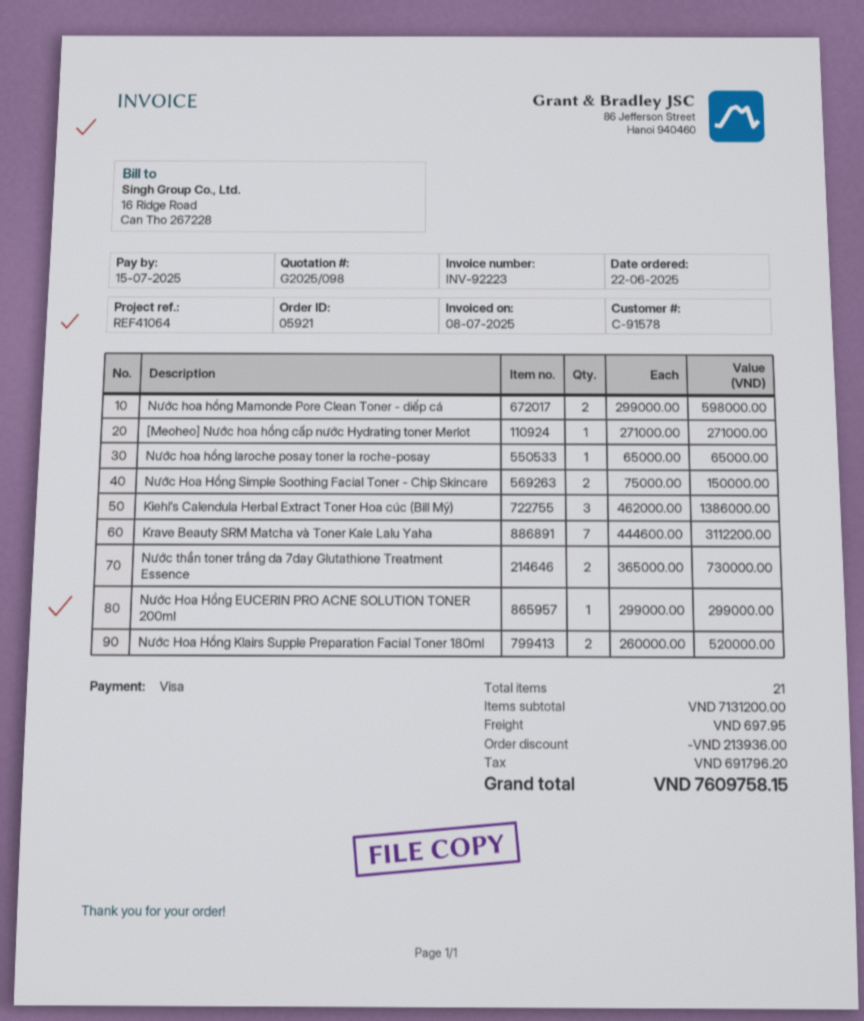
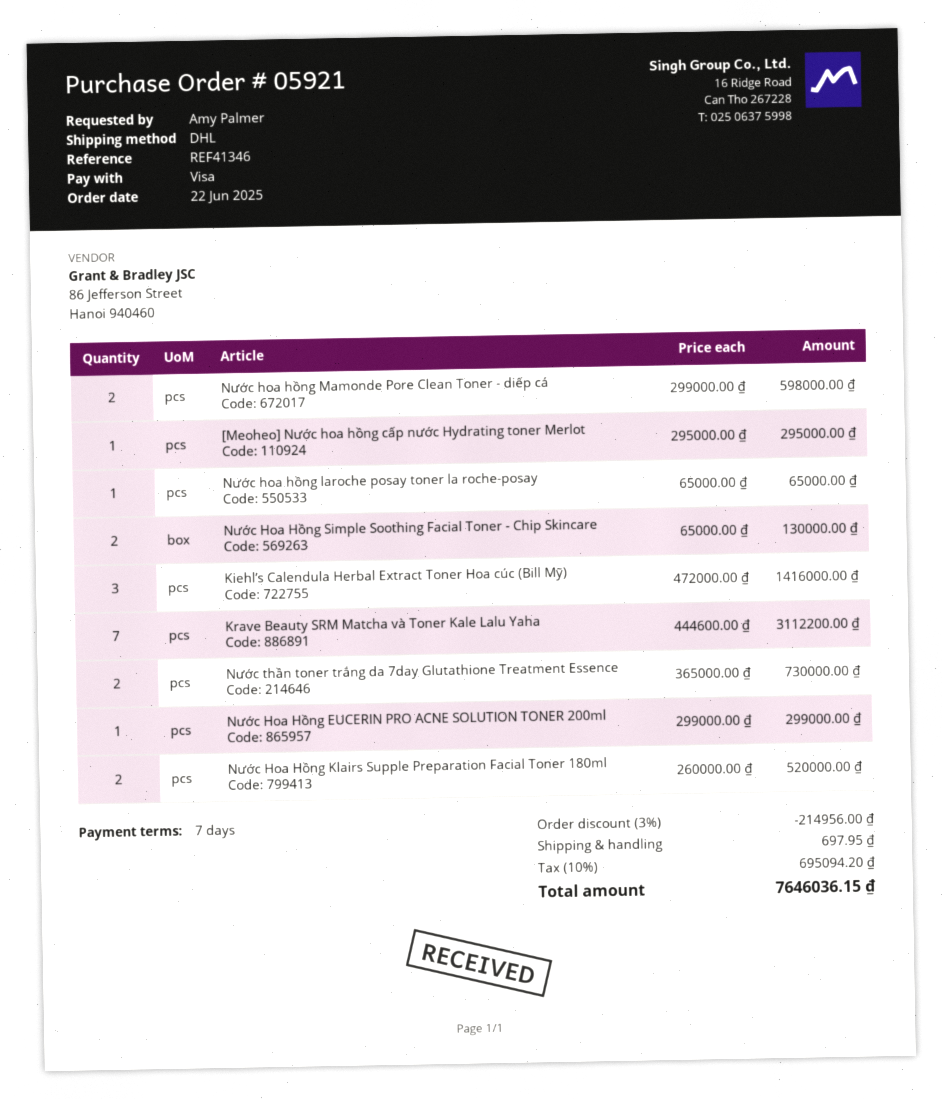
reference: REF41064 -> REF41346
[Meoheo] Nước hoa hồng cấp nước Hydrating toner Merlot: 1 x 271000.00 = 271000.00 -> 1 x 295000.00 = 295000.00
Nước Hoa Hồng Simple Soothing Facial Toner - Chip Skincare: 2 x 75000.00 = 150000.00 -> 2 x 65000.00 = 130000.00
Kiehl’s Calendula Herbal Extract Toner Hoa cúc (Bill Mỹ): 3 x 462000.00 = 1386000.00 -> 3 x 472000.00 = 1416000.00
discount: 213936.00 -> 214956.00
tax: 691796.20 -> 695094.20
total: 7609758.15 -> 7646036.15

